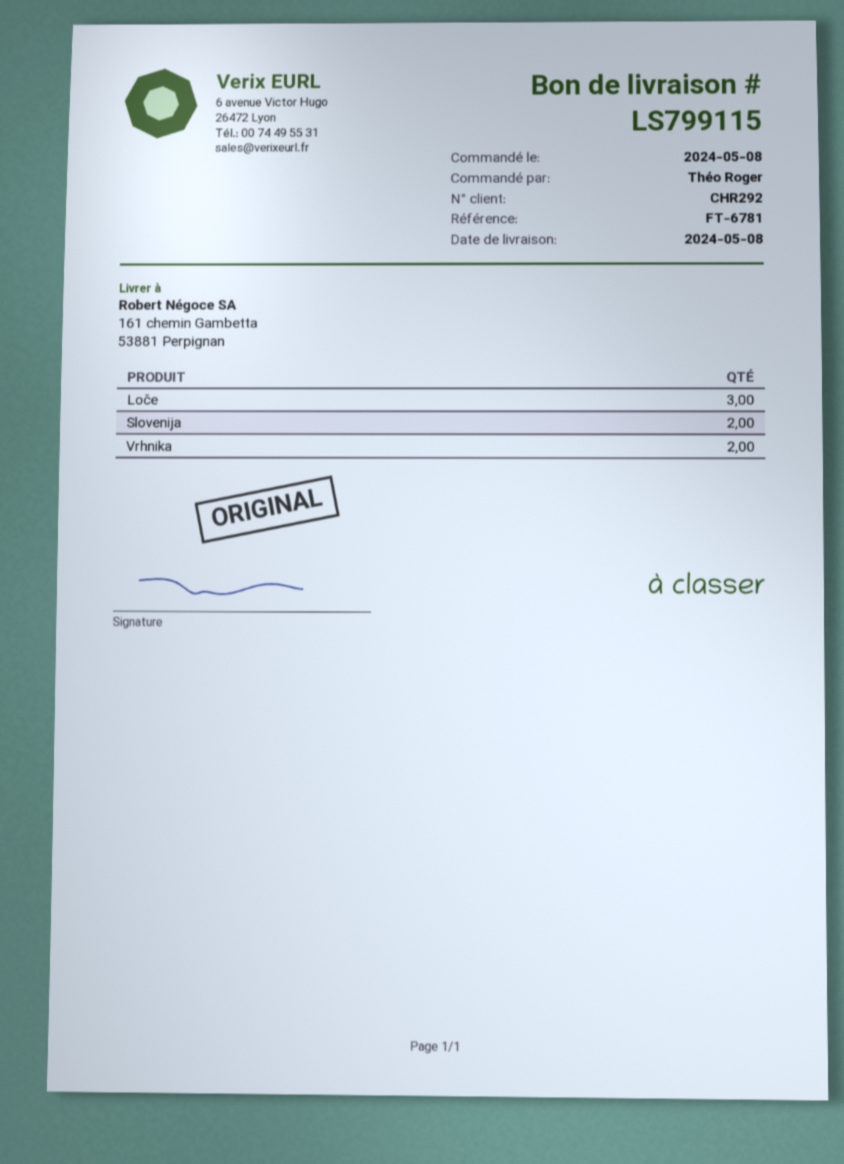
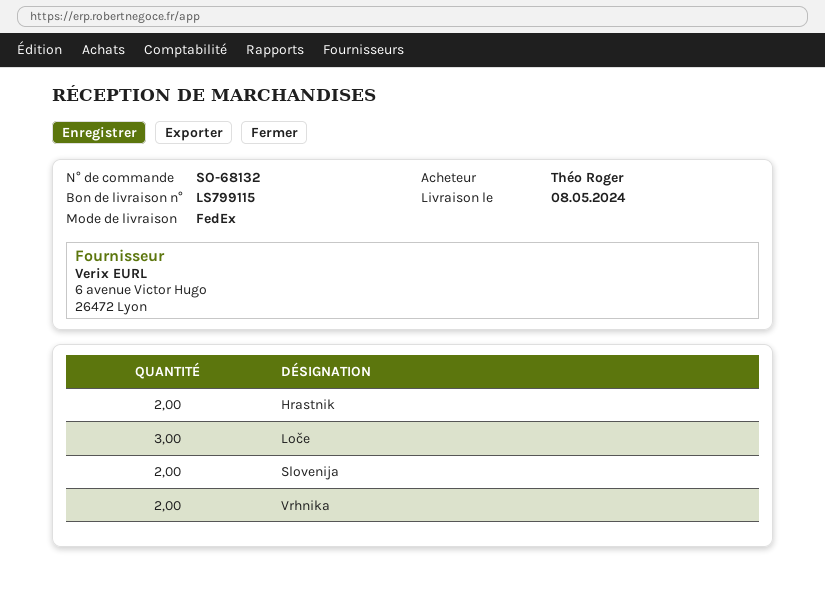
Hrastnik: none -> 2

